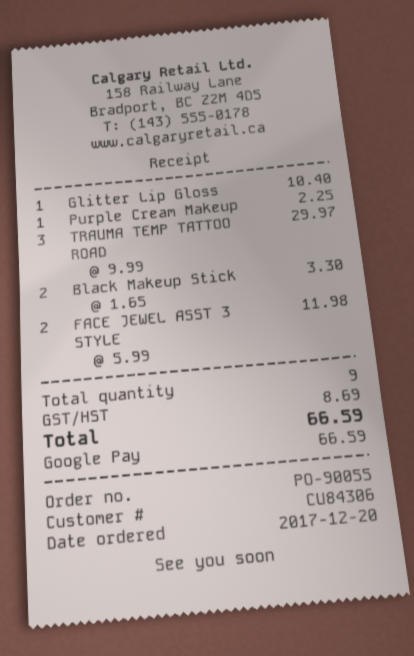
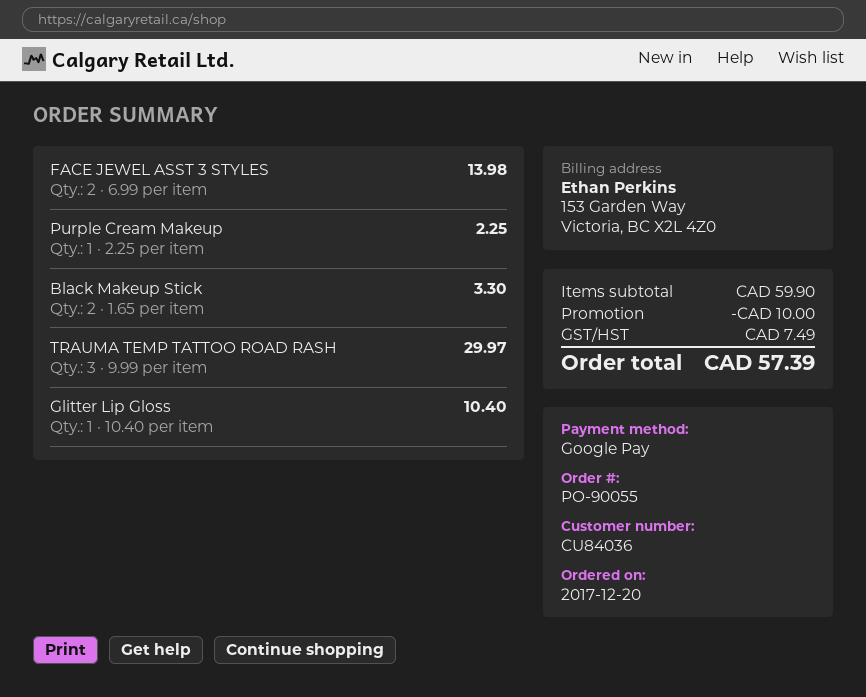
customer number: CU84306 -> CU84036
FACE JEWEL ASST 3 STYLE: 2 x 5.99 = 11.98 -> 2 x 6.99 = 13.98
discount: none -> 10.00
tax: 8.69 -> 7.49
total: 66.59 -> 57.39

